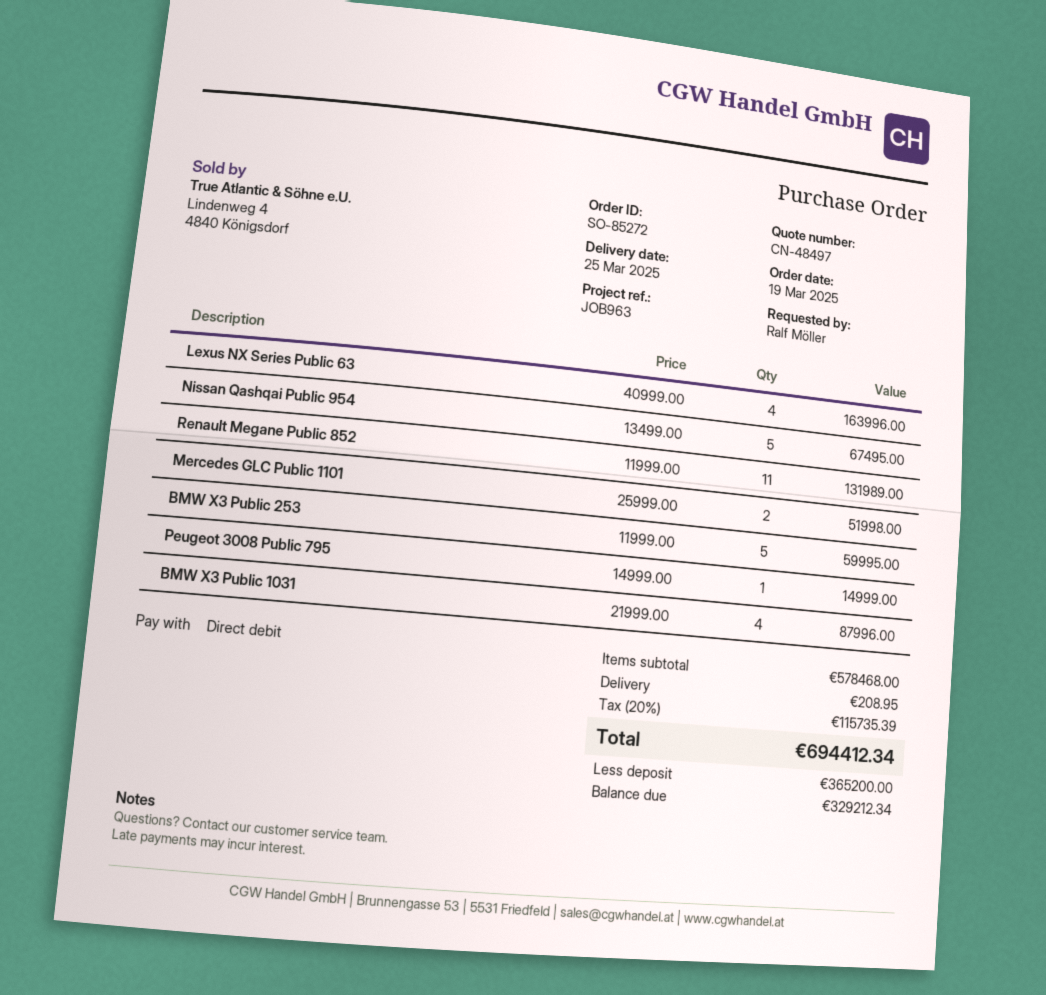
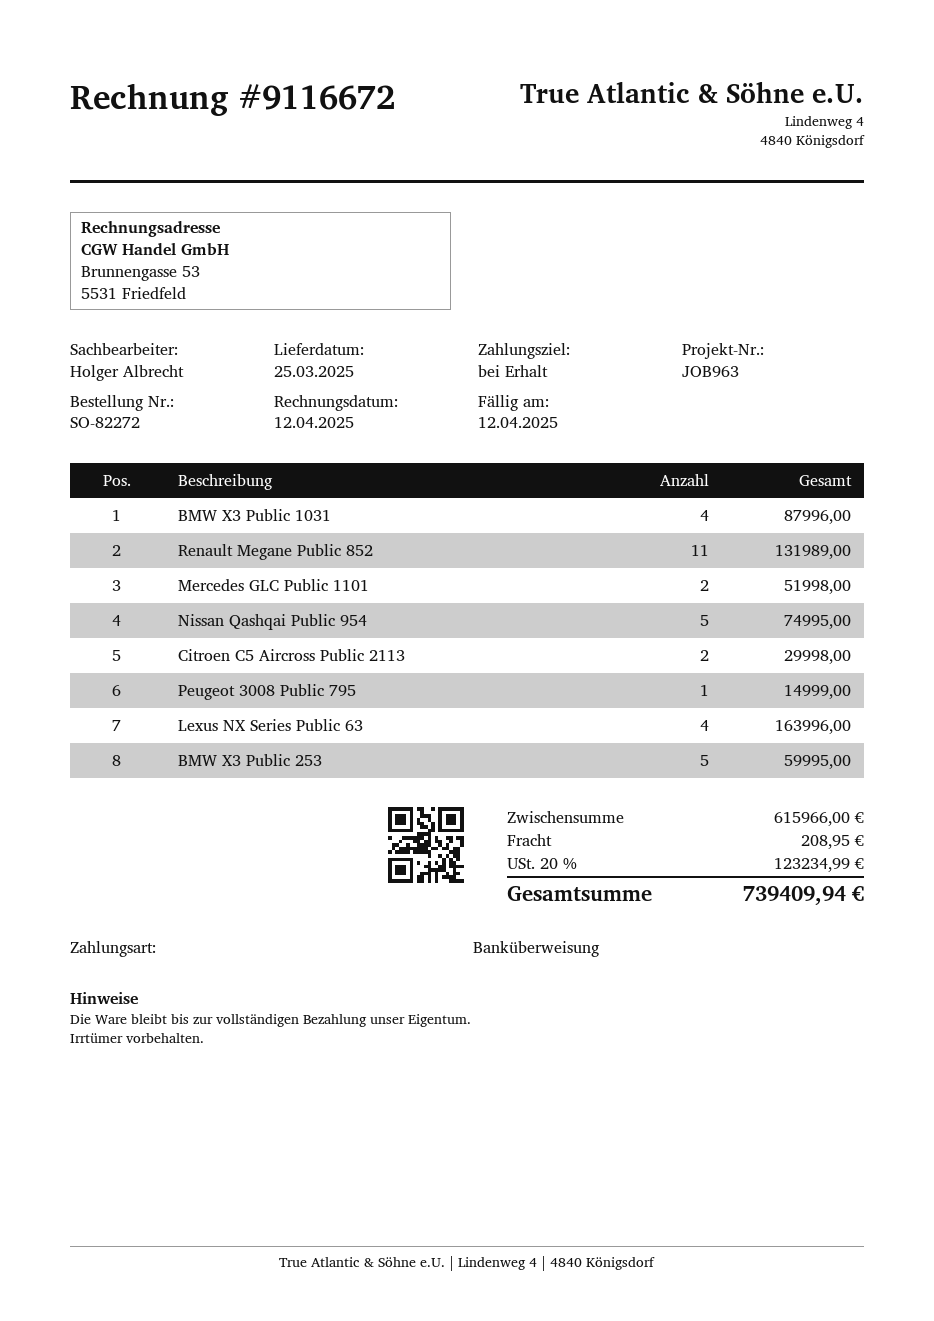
order number: SO-85272 -> SO-82272
payment method: direct debit -> bank transfer
Nissan Qashqai Public 954: 5 for 67495.00 -> 5 for 74995.00
Citroen C5 Aircross Public 2113: none -> 2 for 29998.00
subtotal: 578468.00 -> 615966.00
tax: 20% = 115735.39 -> 20% = 123234.99
total: 694412.34 -> 739409.94

